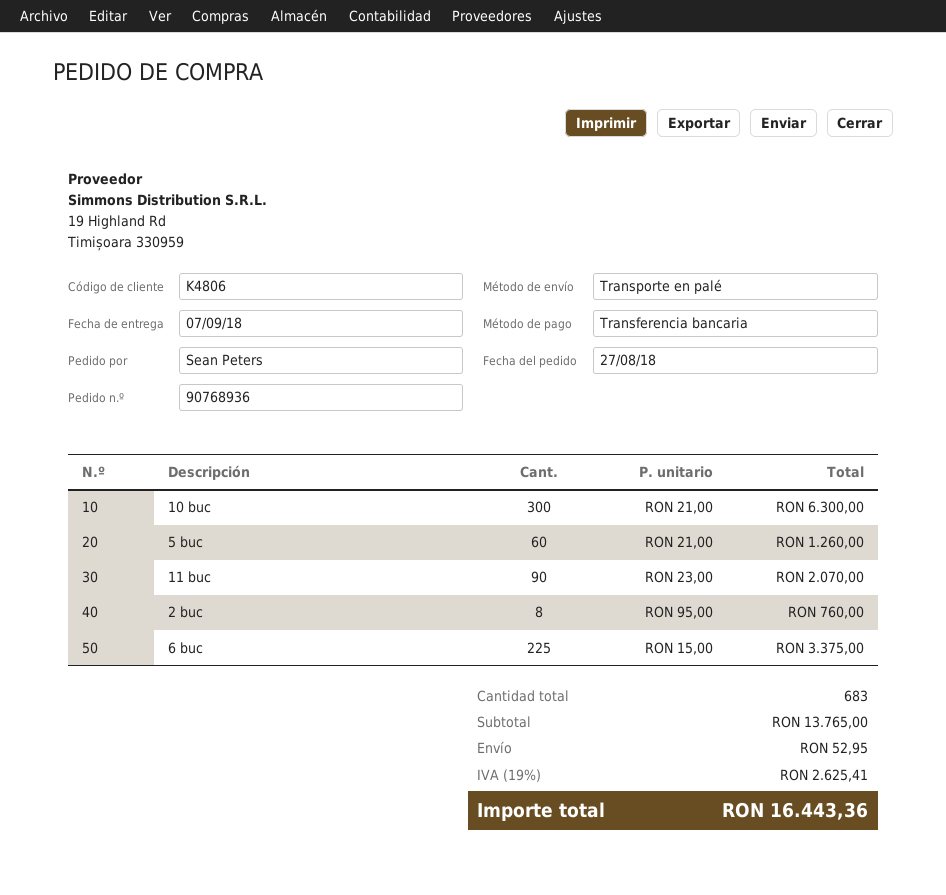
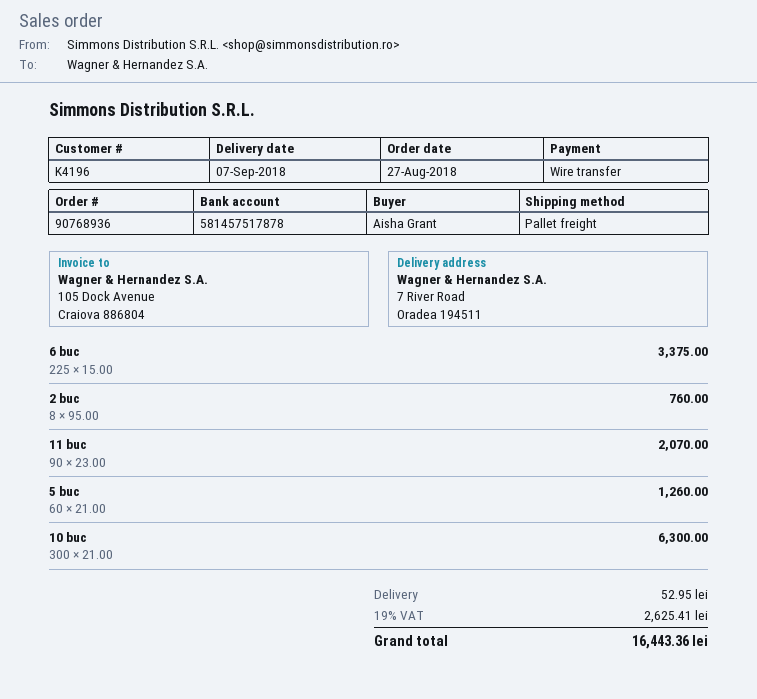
customer number: K4806 -> K4196
ordered by: Sean Peters -> Aisha Grant

